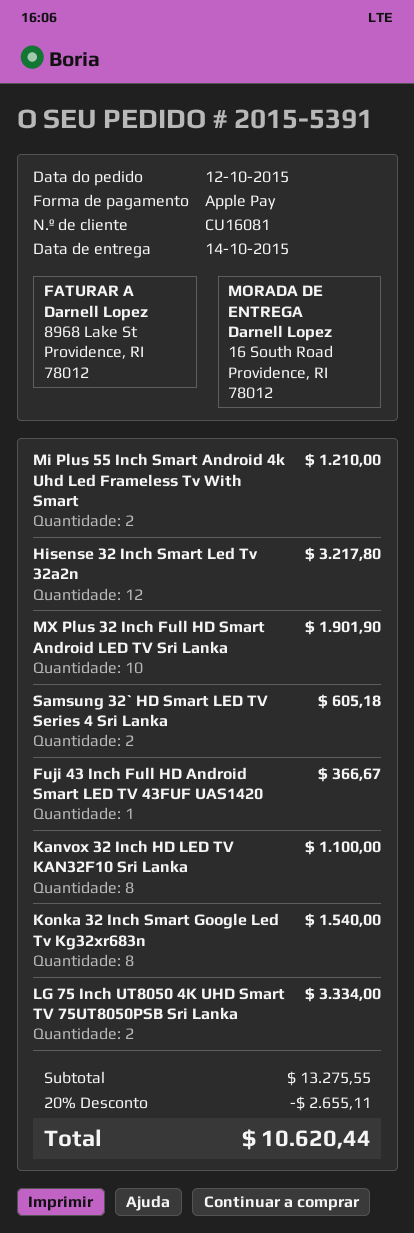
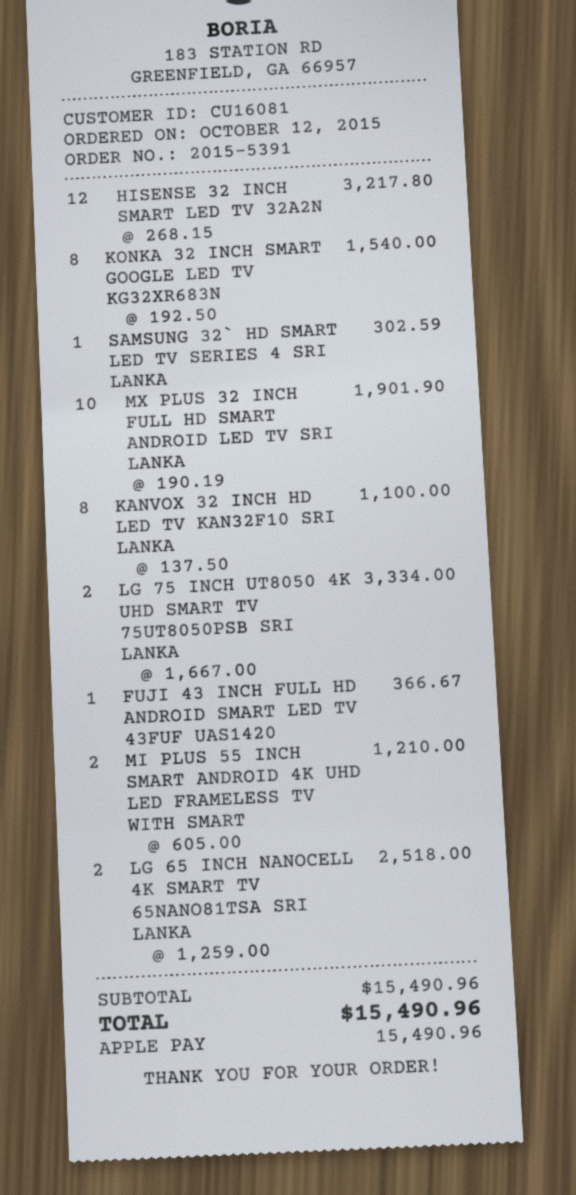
Samsung 32` HD Smart LED TV Series 4 Sri Lanka: 2 for 605.18 -> 1 for 302.59
LG 65 INCH NANOCELL 4K SMART TV 65NANO81TSA SRI LANKA: none -> 2 for 2518.00
subtotal: 13275.55 -> 15490.96
discount: 20% = 2655.11 -> none
total: 10620.44 -> 15490.96

